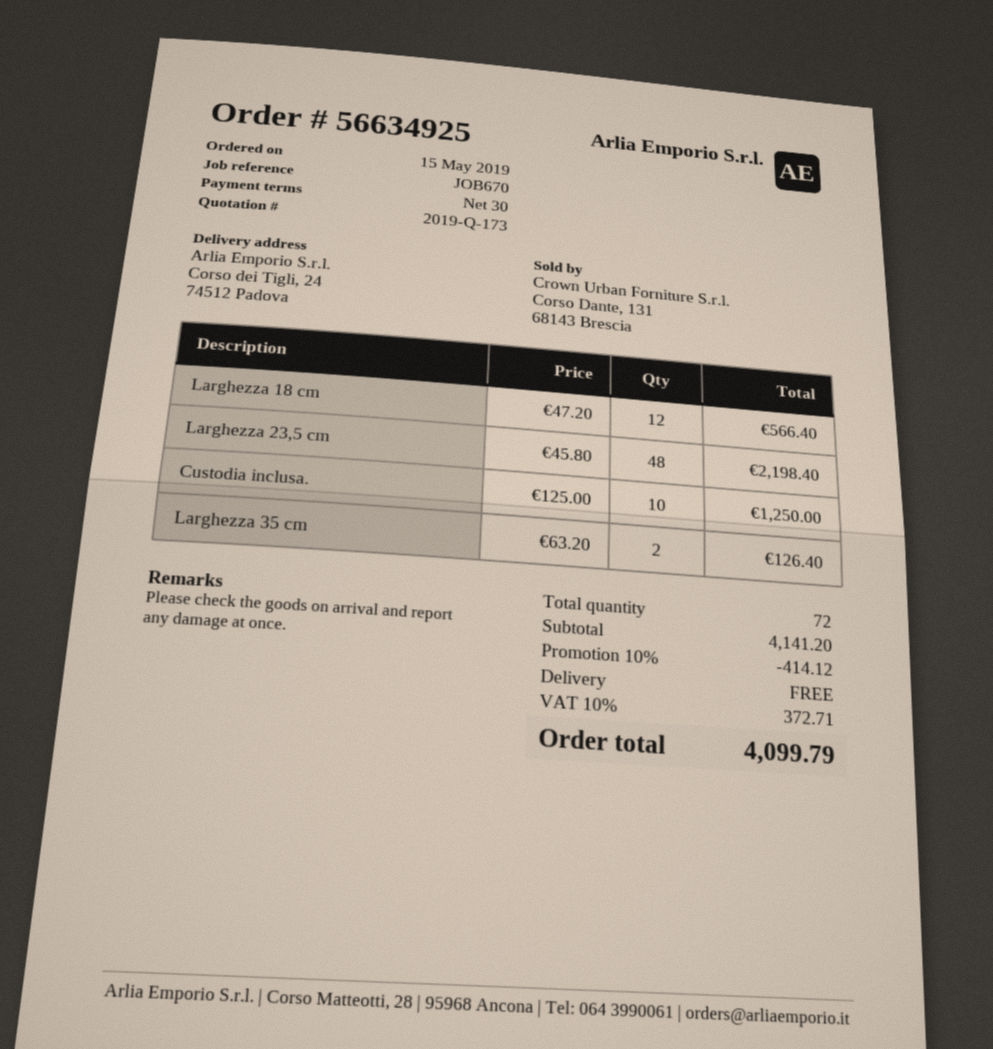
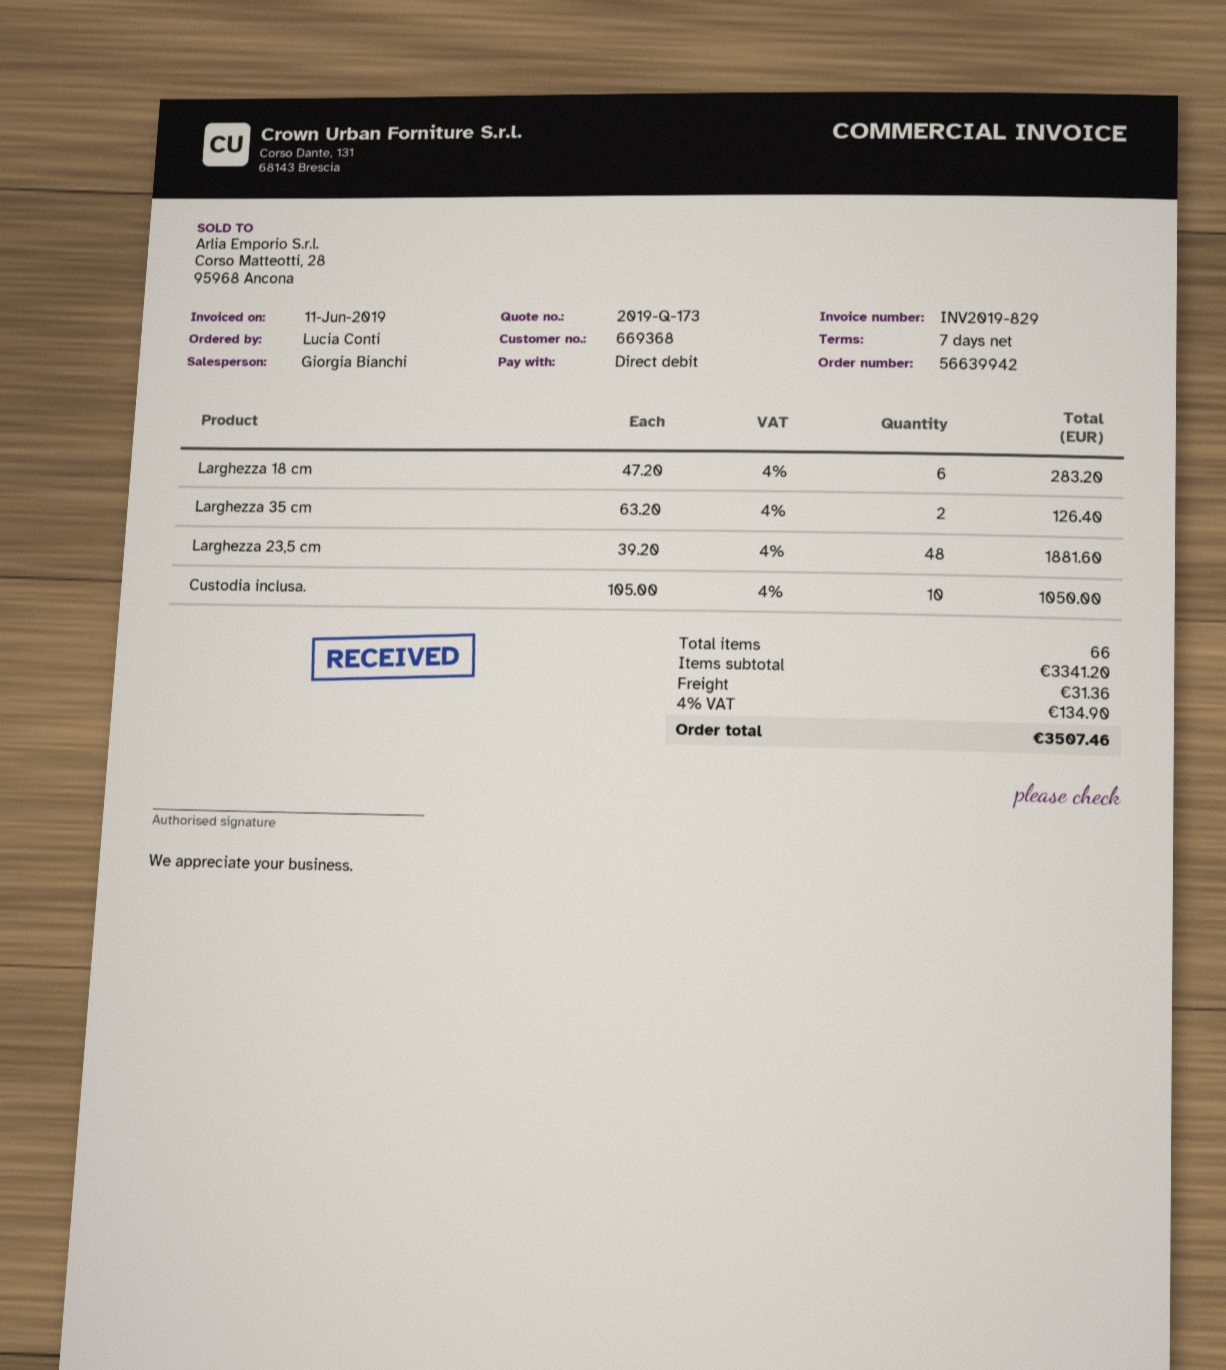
order number: 56634925 -> 56639942
payment terms: 30 days -> 7 days
Larghezza 18 cm: 12 x 47.20 = 566.40 -> 6 x 47.20 = 283.20
Larghezza 23,5 cm: 48 x 45.80 = 2198.40 -> 48 x 39.20 = 1881.60
Custodia inclusa.: 10 x 125.00 = 1250.00 -> 10 x 105.00 = 1050.00
total quantity: 72 -> 66
subtotal: 4141.20 -> 3341.20
discount: 10% = 414.12 -> none
shipping: 0.00 -> 31.36
tax: 10% = 372.71 -> 4% = 134.90
total: 4099.79 -> 3507.46

